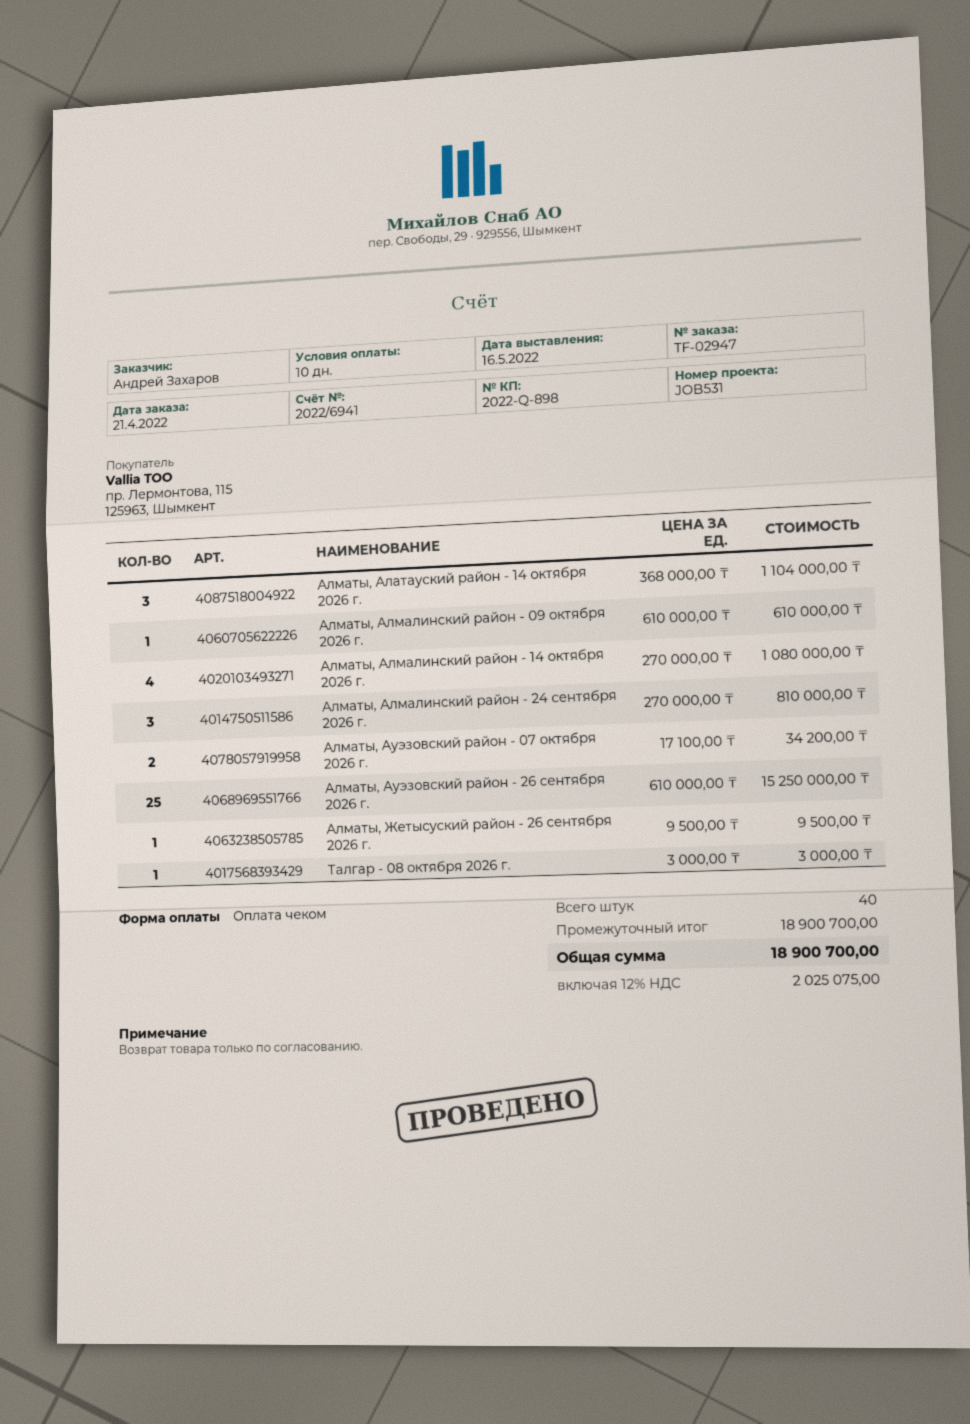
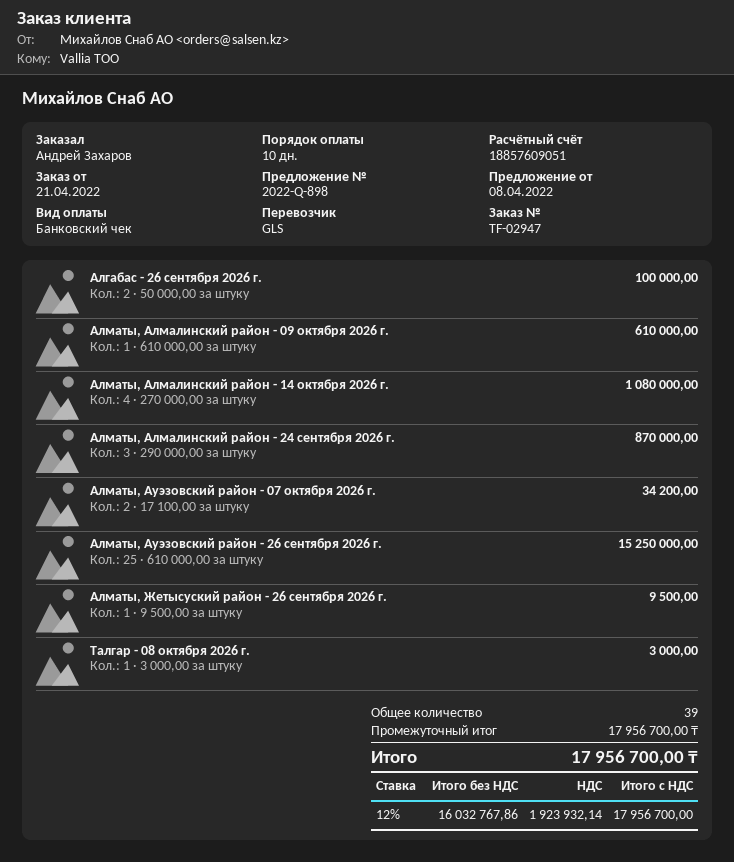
Алматы, Алатауский район - 14 октября 2026 г.: 3 x 368000.00 = 1104000.00 -> none
Алматы, Алмалинский район - 24 сентября 2026 г.: 3 x 270000.00 = 810000.00 -> 3 x 290000.00 = 870000.00
Алгабас - 26 сентября 2026 г.: none -> 2 x 50000.00 = 100000.00
total quantity: 40 -> 39
subtotal: 18900700.00 -> 17956700.00
tax: 12% = 2025075.00 -> 12% = 1923932.14
total: 18900700.00 -> 17956700.00

